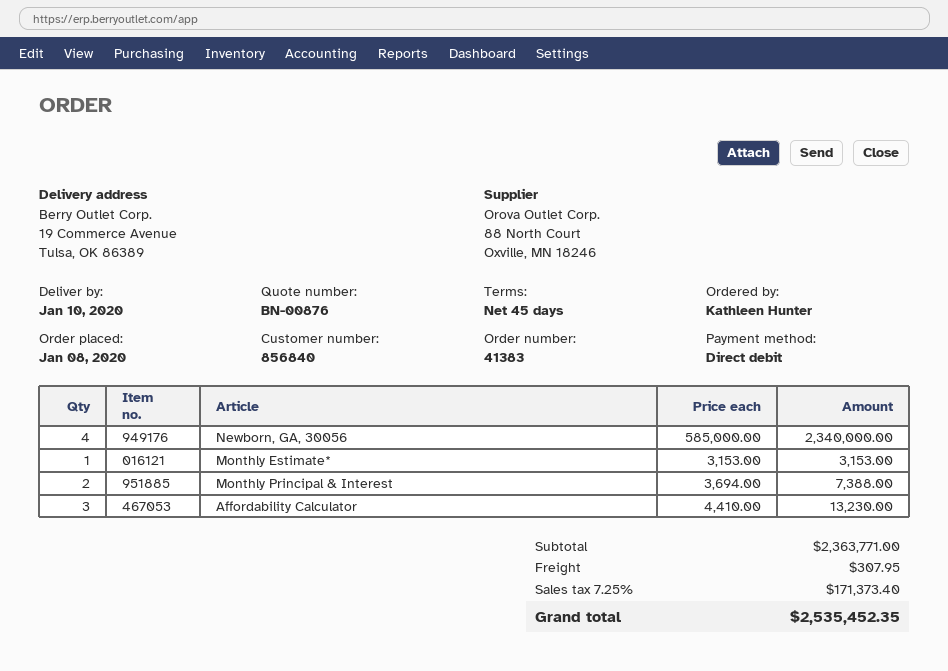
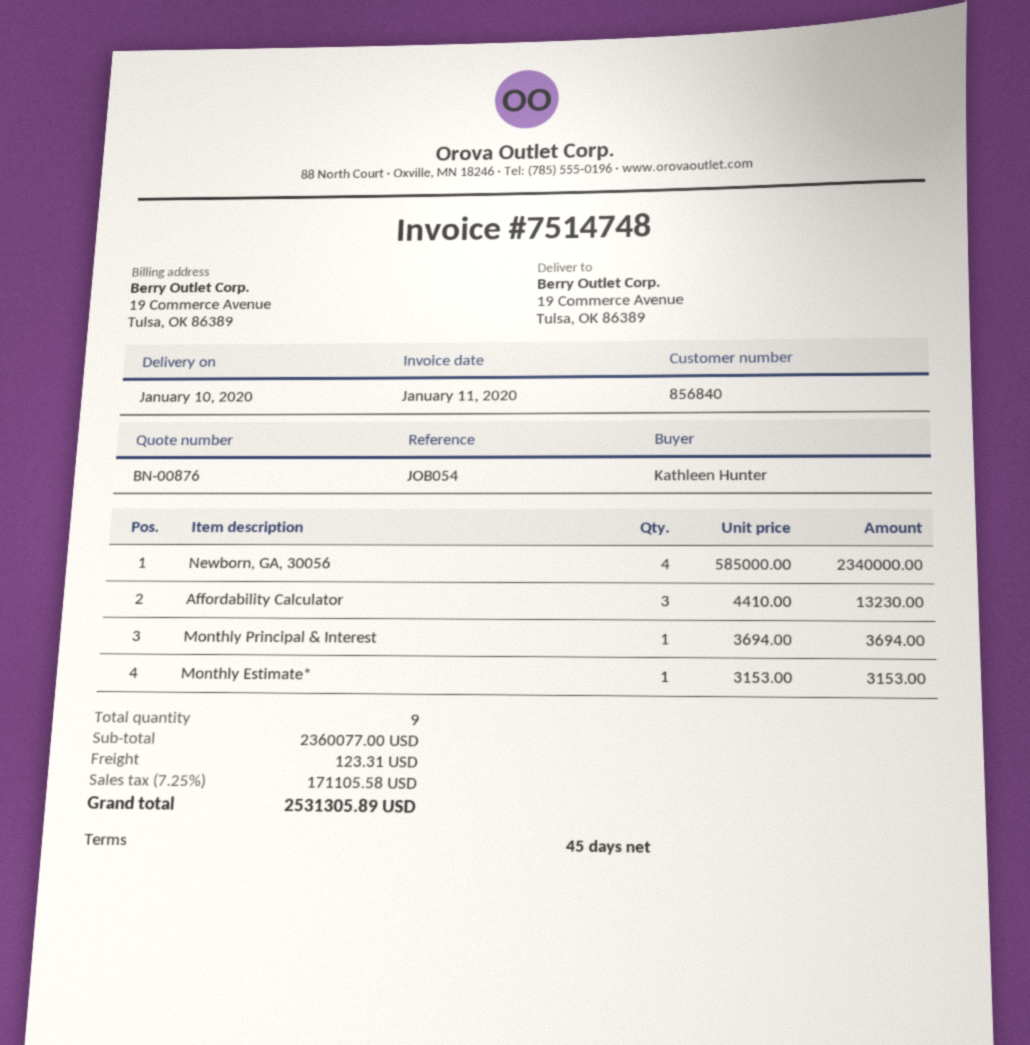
Monthly Principal & Interest: 2 x 3694.00 = 7388.00 -> 1 x 3694.00 = 3694.00
subtotal: 2363771.00 -> 2360077.00
shipping: 307.95 -> 123.31
tax: 7.25% = 171373.40 -> 7.25% = 171105.58
total: 2535452.35 -> 2531305.89

